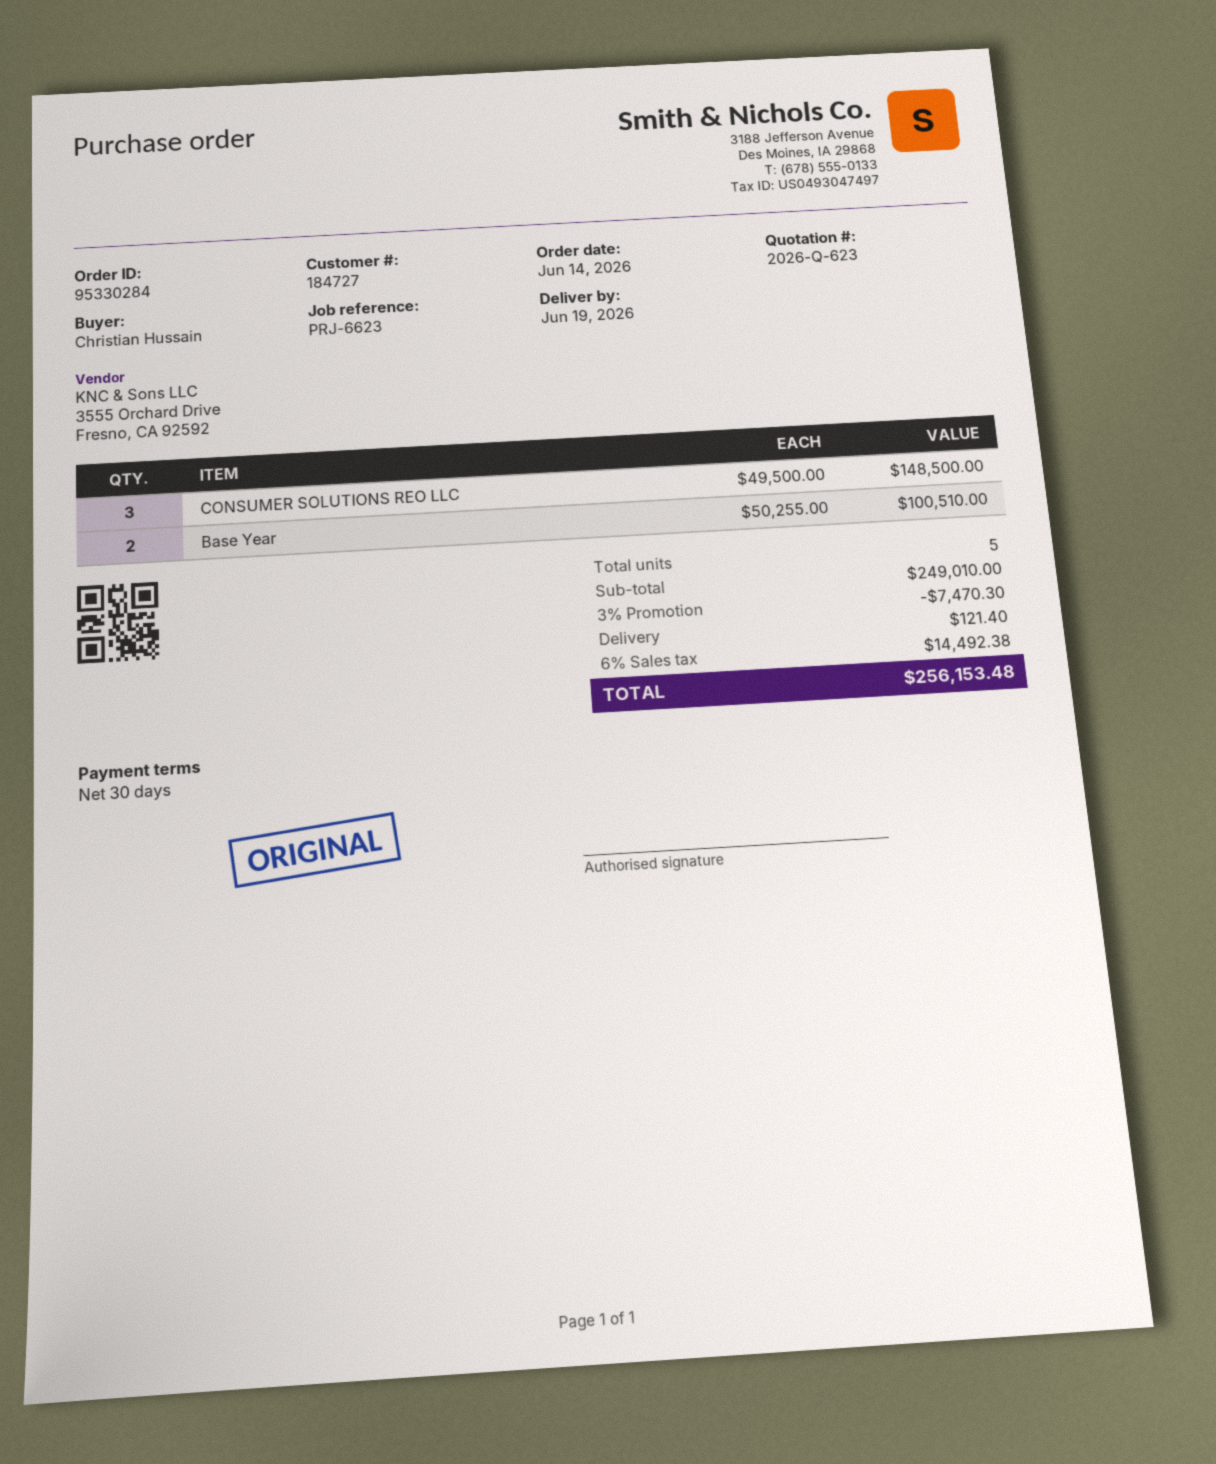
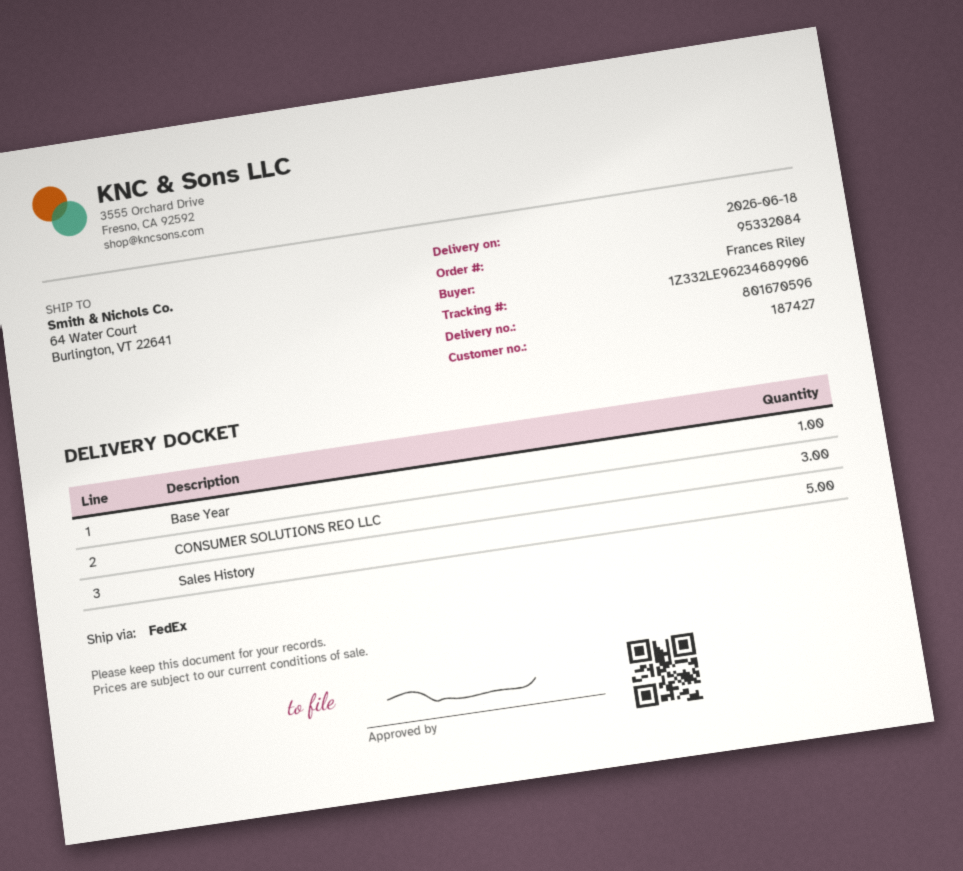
order number: 95330284 -> 95332084
delivery date: 2026-06-19 -> 2026-06-18
customer number: 184727 -> 187427
ordered by: Christian Hussain -> Frances Riley
Base Year: 2 -> 1
Sales History: none -> 5

